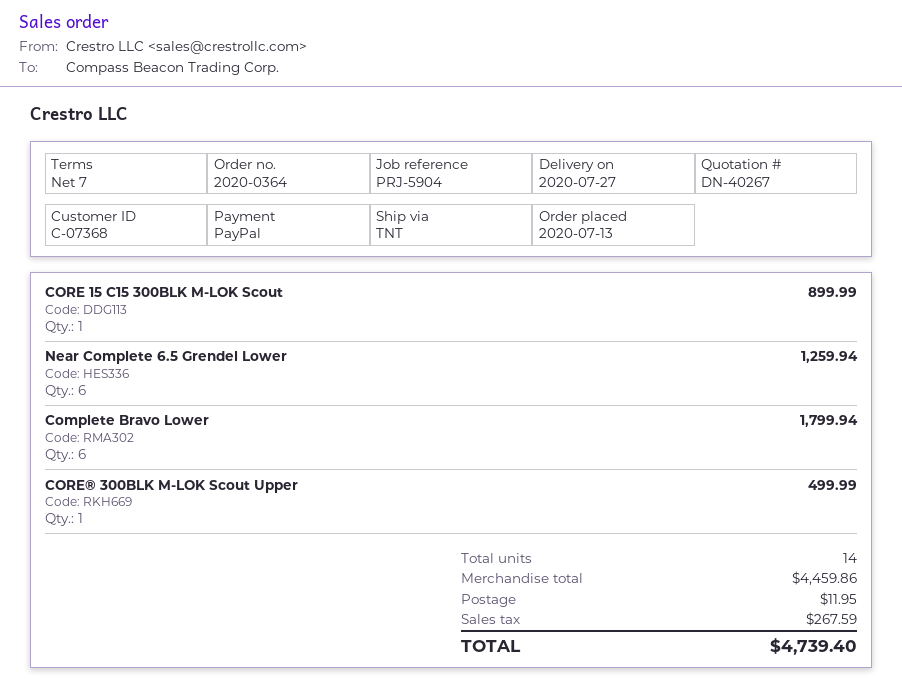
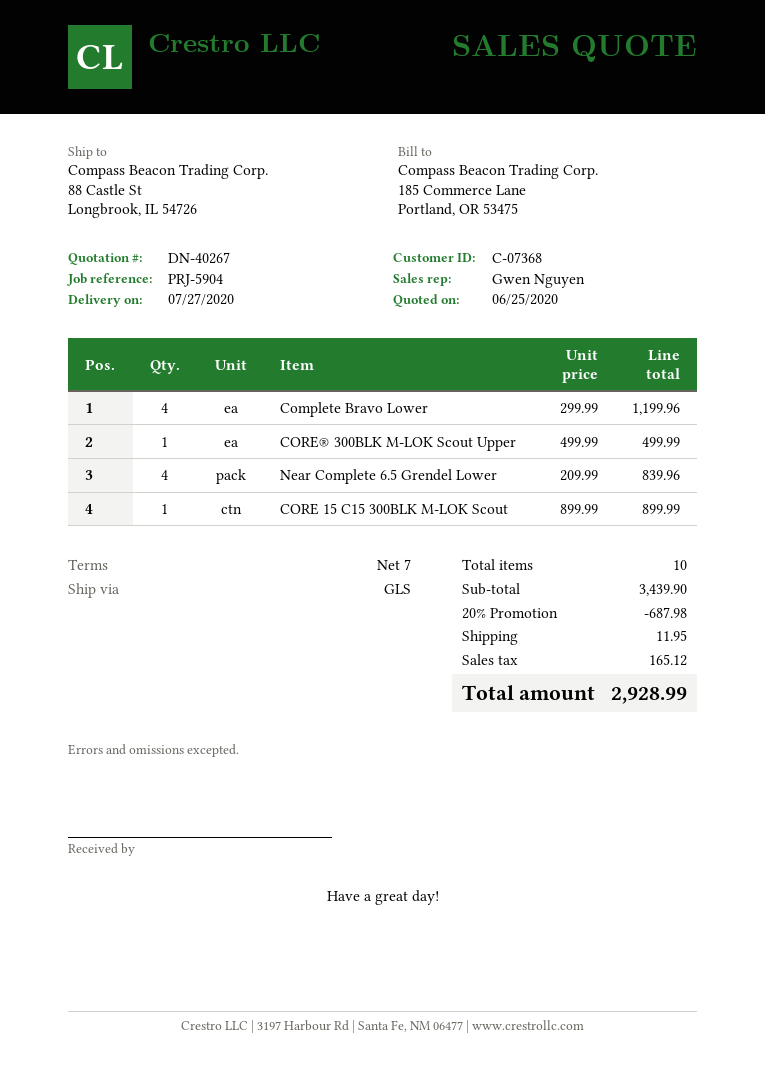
shipping method: TNT -> GLS
Near Complete 6.5 Grendel Lower: 6 for 1259.94 -> 4 for 839.96
Complete Bravo Lower: 6 for 1799.94 -> 4 for 1199.96
total quantity: 14 -> 10
subtotal: 4459.86 -> 3439.90
discount: none -> 20% = 687.98
tax: 267.59 -> 165.12
total: 4739.40 -> 2928.99

